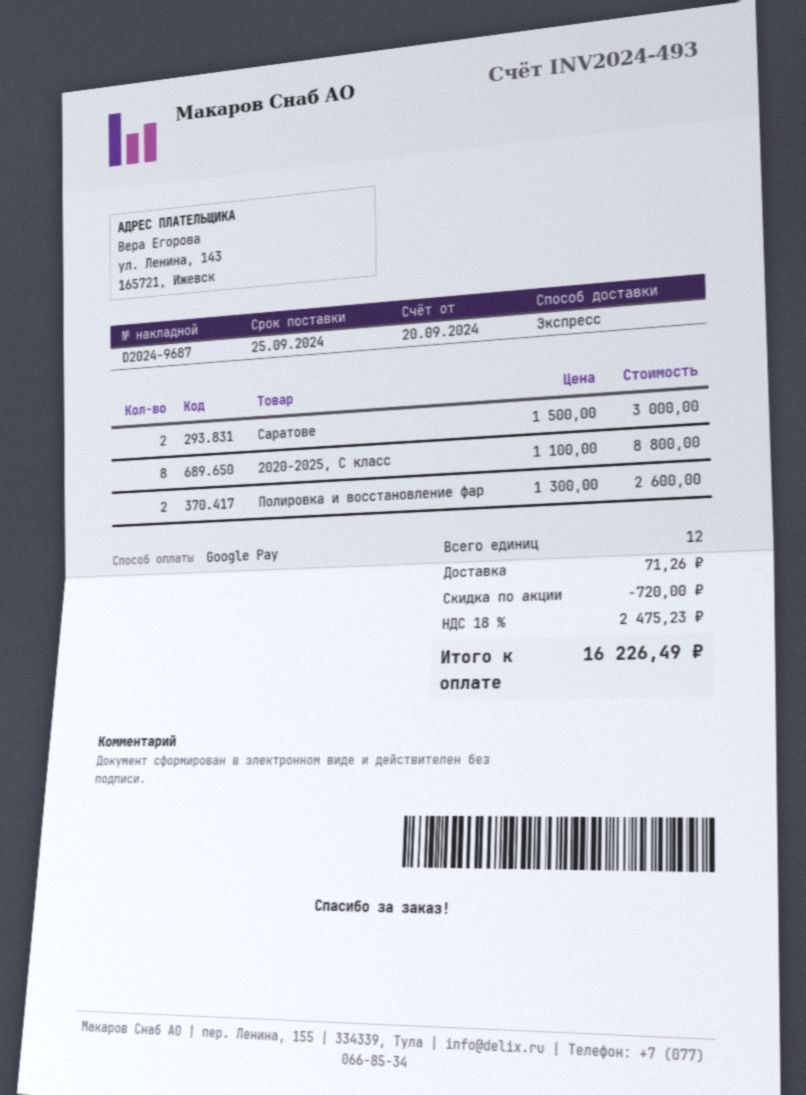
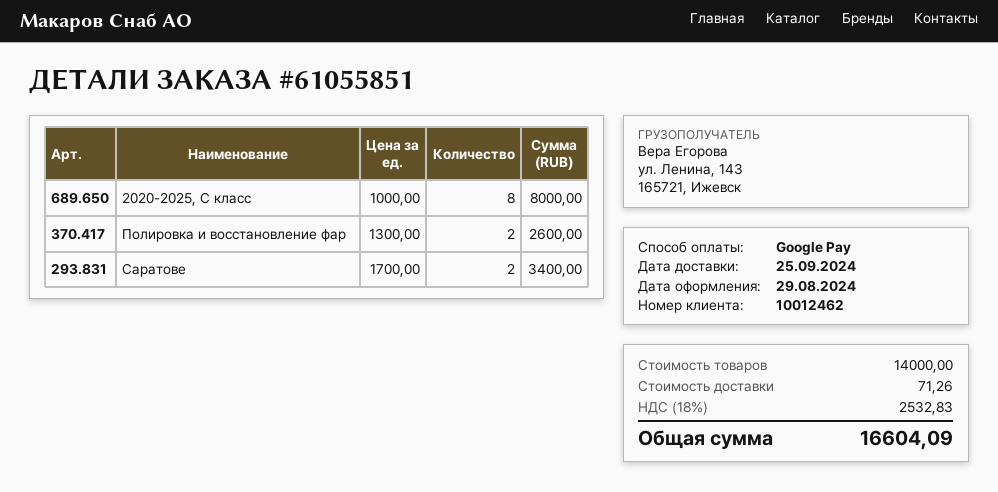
Саратове: 2 x 1500.00 = 3000.00 -> 2 x 1700.00 = 3400.00
2020-2025, C класс: 8 x 1100.00 = 8800.00 -> 8 x 1000.00 = 8000.00
discount: 720.00 -> none
tax: 18% = 2475.23 -> 18% = 2532.83
total: 16226.49 -> 16604.09

